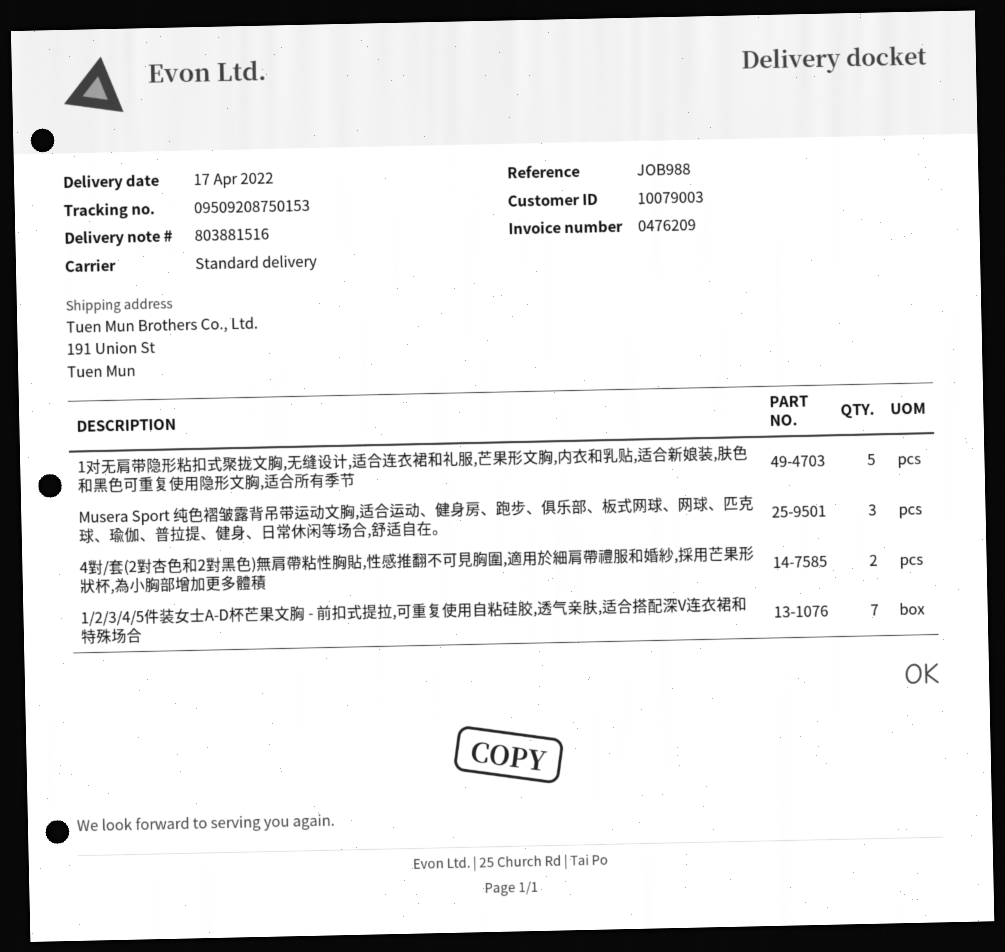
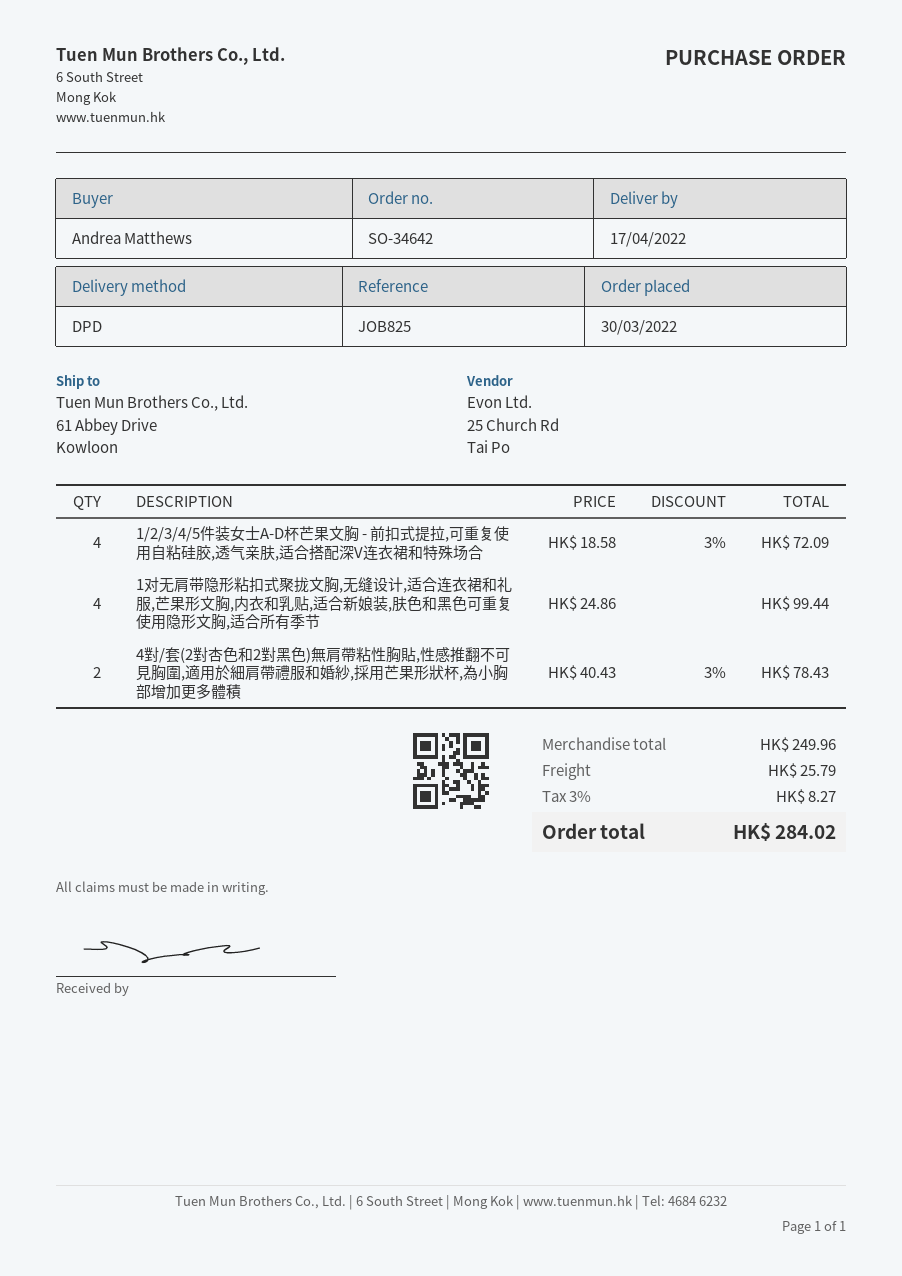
reference: JOB988 -> JOB825
shipping method: standard -> DPD
ship to: 191 Union St, Tuen Mun -> 61 Abbey Drive, Kowloon
1对无肩带隐形粘扣式聚拢文胸,无缝设计,适合连衣裙和礼服,芒果形文胸,内衣和乳贴,适合新娘装,肤色和黑色可重复使用隐形文胸,适合所有季节: 5 -> 4
Musera Sport 纯色褶皱露背吊带运动文胸,适合运动、健身房、跑步、俱乐部、板式网球、网球、匹克球、瑜伽、普拉提、健身、日常休闲等场合,舒适自在。: 3 -> none
1/2/3/4/5件装女士A-D杯芒果文胸 - 前扣式提拉,可重复使用自粘硅胶,透气亲肤,适合搭配深V连衣裙和特殊场合: 7 -> 4

